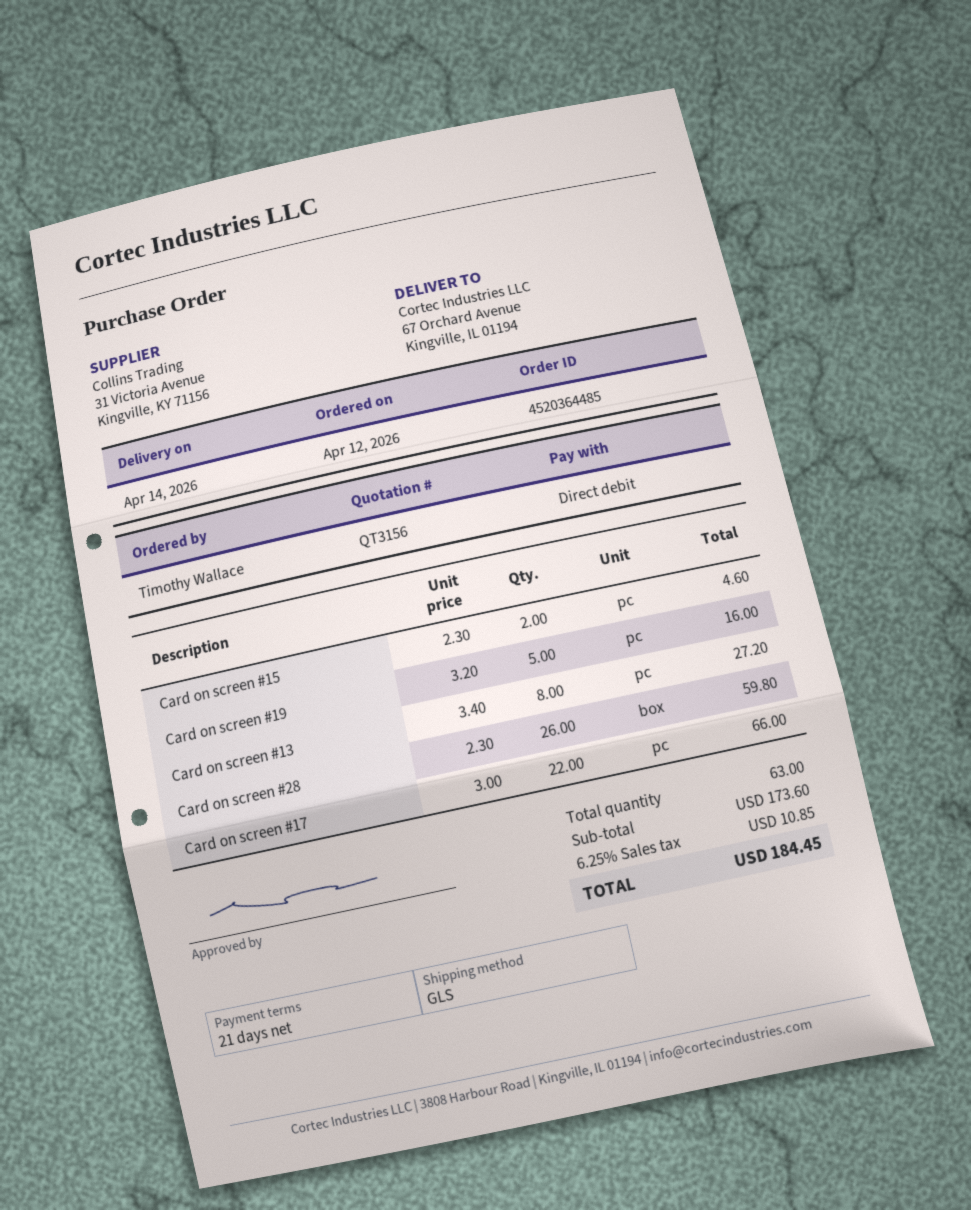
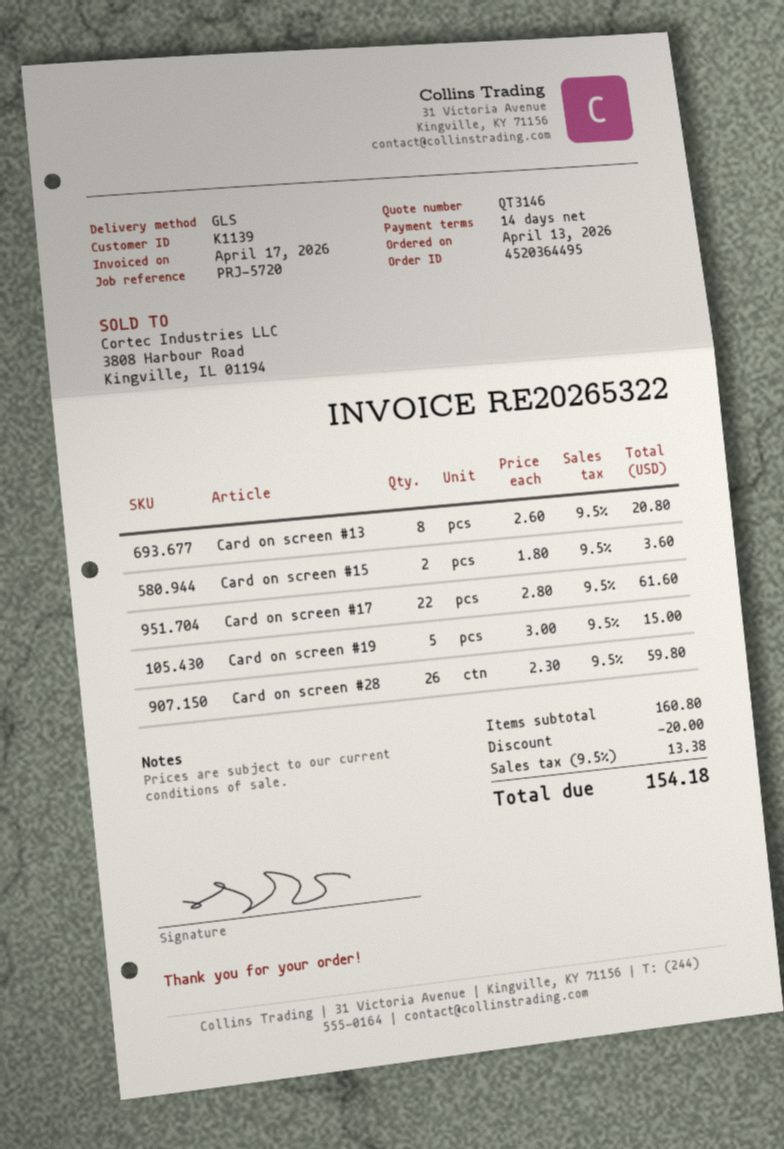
quote number: QT3156 -> QT3146
order number: 4520364485 -> 4520364495
order date: 2026-04-12 -> 2026-04-13
payment terms: 21 days -> 14 days
Card on screen #15: 2 x 2.30 = 4.60 -> 2 x 1.80 = 3.60
Card on screen #19: 5 x 3.20 = 16.00 -> 5 x 3.00 = 15.00
Card on screen #13: 8 x 3.40 = 27.20 -> 8 x 2.60 = 20.80
Card on screen #17: 22 x 3.00 = 66.00 -> 22 x 2.80 = 61.60
subtotal: 173.60 -> 160.80
discount: none -> 20.00
tax: 6.25% = 10.85 -> 9.5% = 13.38
total: 184.45 -> 154.18

